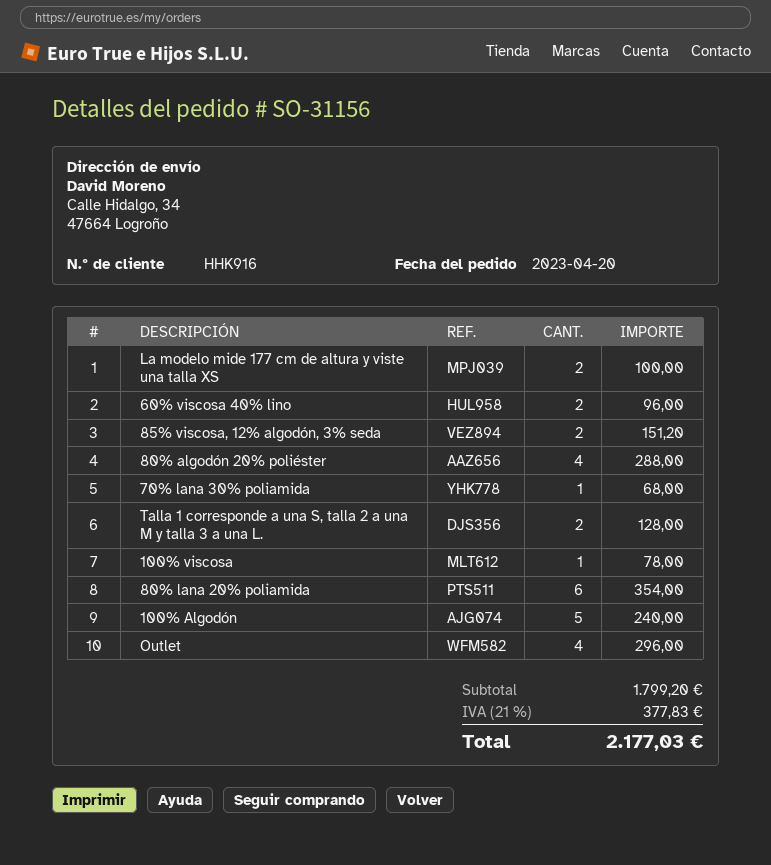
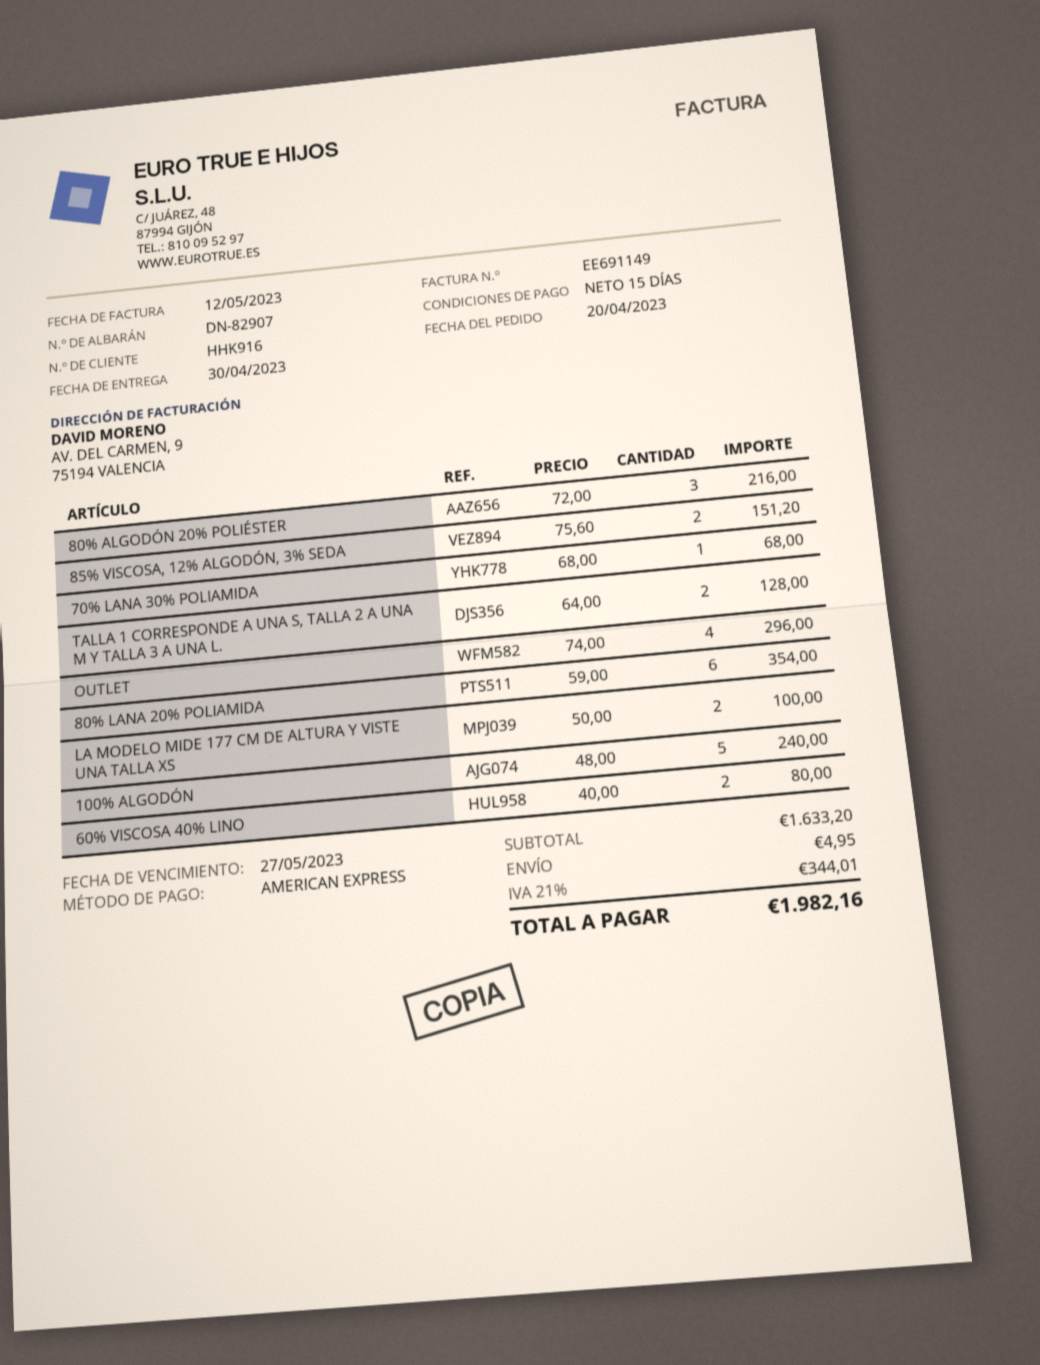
60% viscosa 40% lino: 2 for 96.00 -> 2 for 80.00
80% algodón 20% poliéster: 4 for 288.00 -> 3 for 216.00
100% viscosa: 1 for 78.00 -> none
subtotal: 1799.20 -> 1633.20
shipping: none -> 4.95
tax: 21% = 377.83 -> 21% = 344.01
total: 2177.03 -> 1982.16

